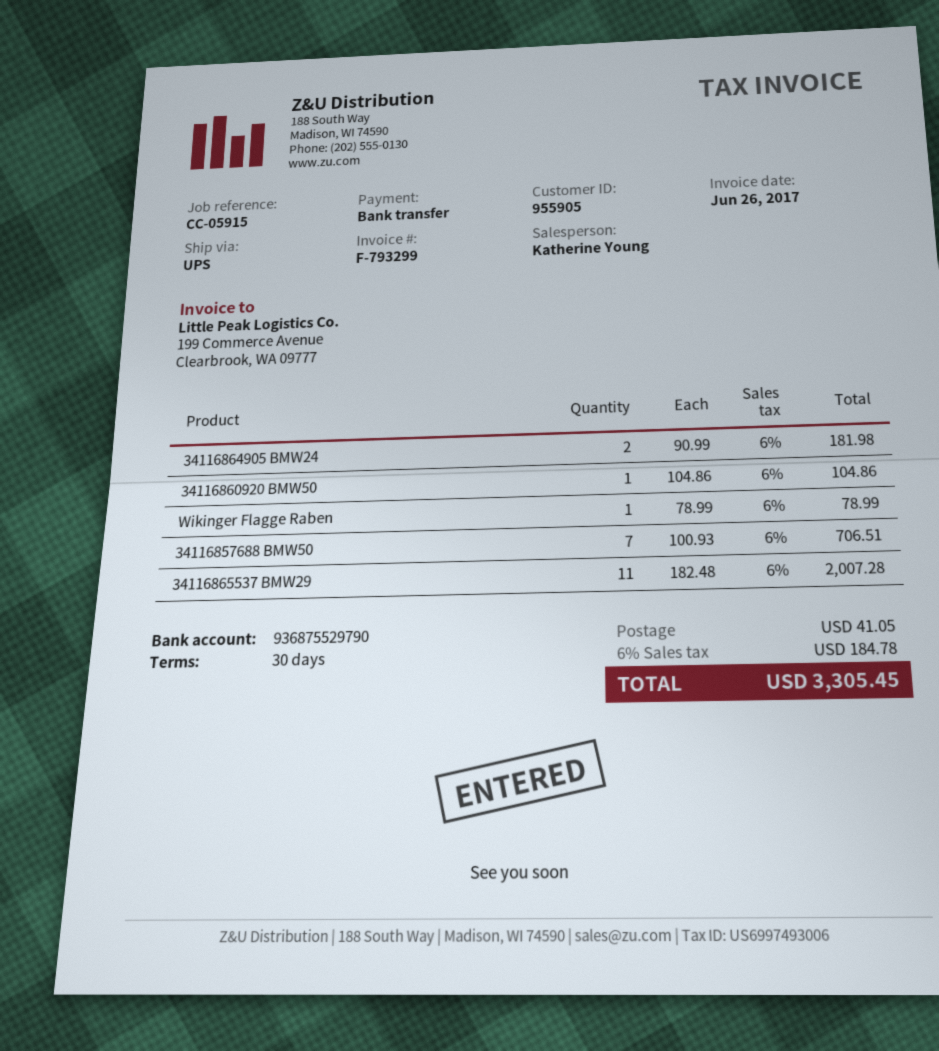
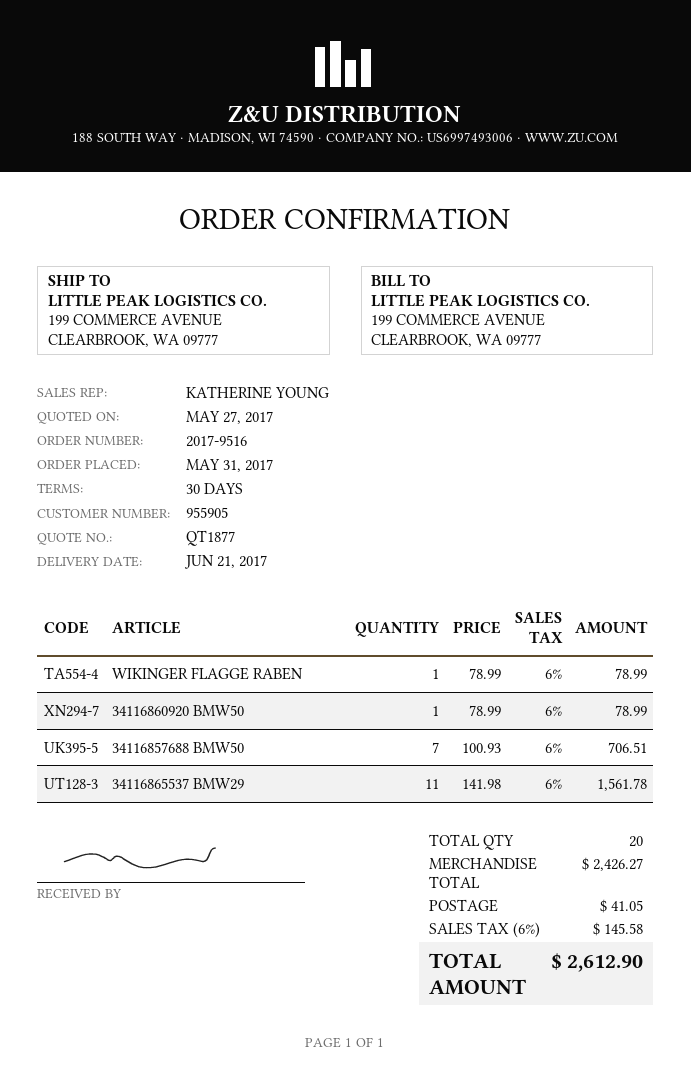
34116864905 BMW24: 2 x 90.99 = 181.98 -> none
34116860920 BMW50: 1 x 104.86 = 104.86 -> 1 x 78.99 = 78.99
34116865537 BMW29: 11 x 182.48 = 2007.28 -> 11 x 141.98 = 1561.78
tax: 6% = 184.78 -> 6% = 145.58
total: 3305.45 -> 2612.90

